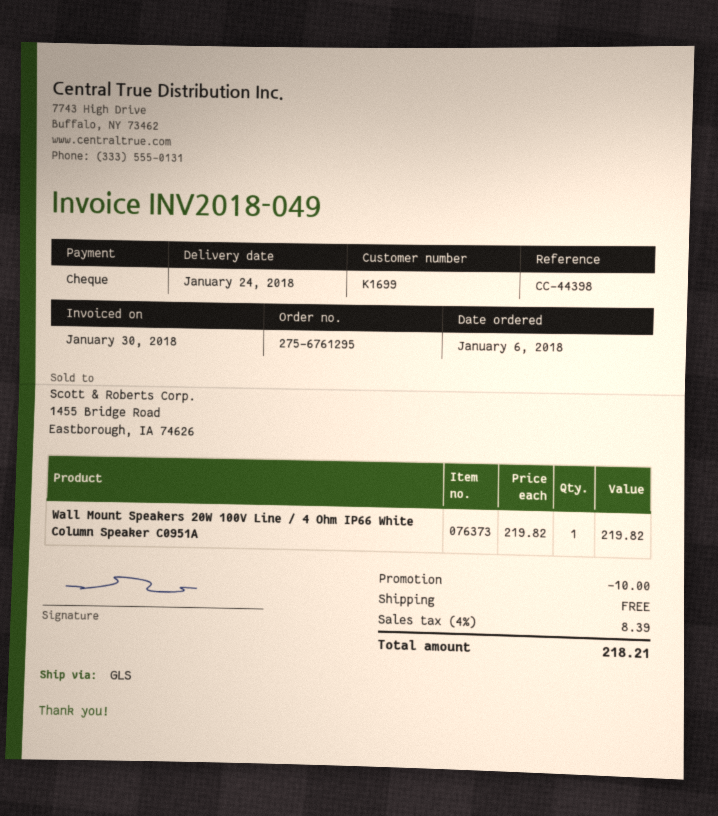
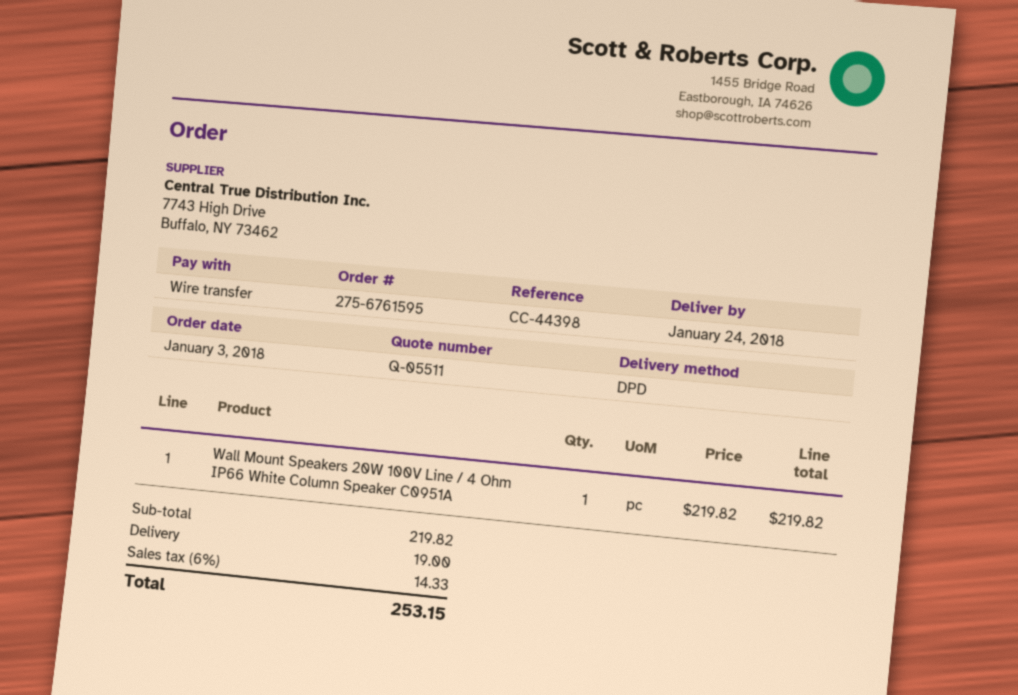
order number: 275-6761295 -> 275-6761595
order date: 2018-01-06 -> 2018-01-03
payment method: cheque -> bank transfer
shipping method: GLS -> DPD
discount: 10.00 -> none
shipping: 0.00 -> 19.00
tax: 4% = 8.39 -> 6% = 14.33
total: 218.21 -> 253.15

